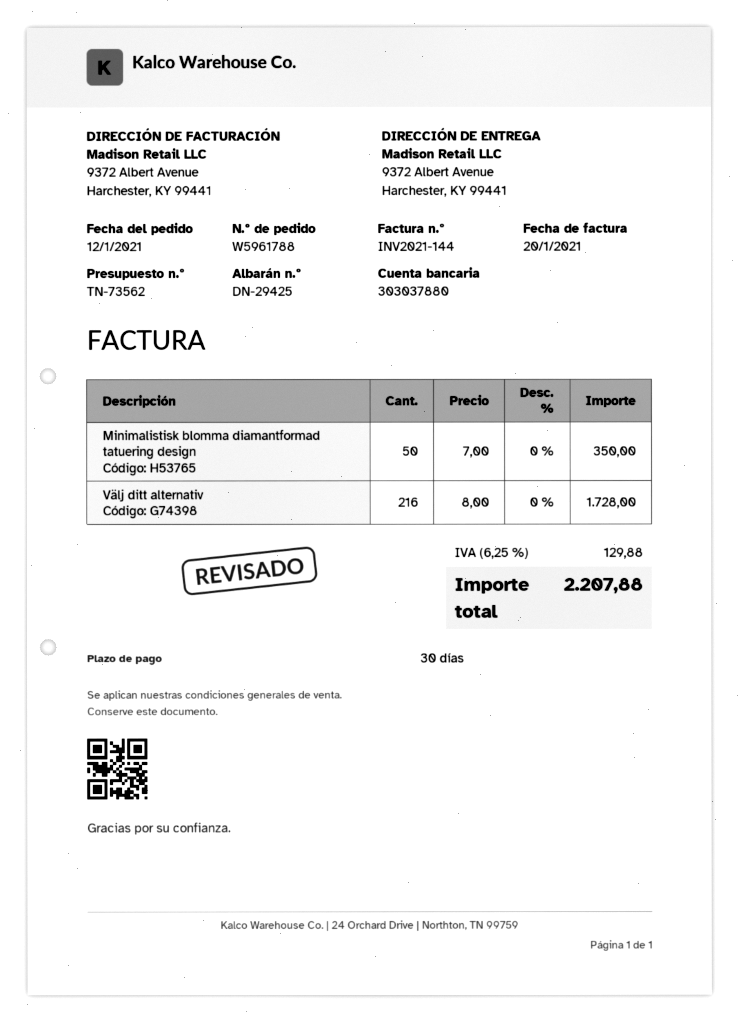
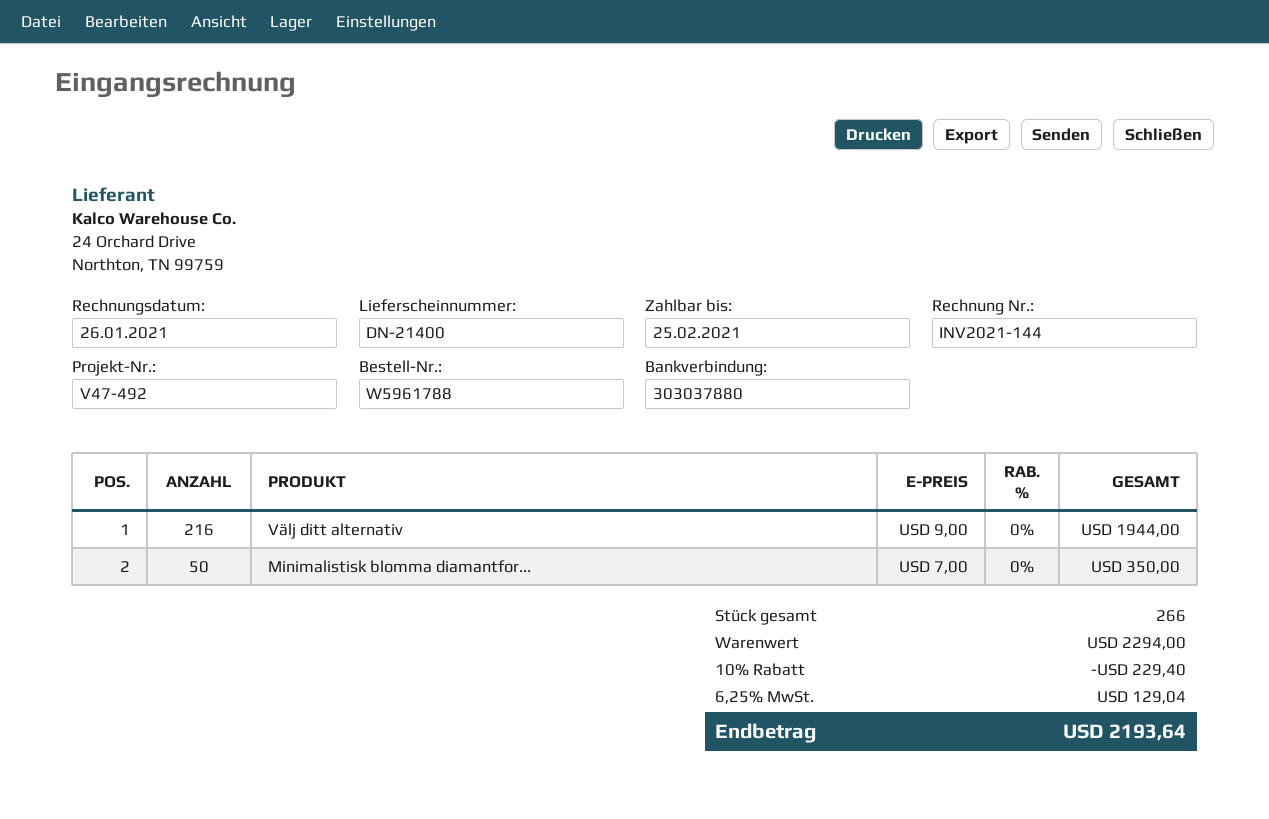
delivery note number: DN-29425 -> DN-21400
invoice date: 2021-01-20 -> 2021-01-26
Välj ditt alternativ: 216 x 8.00 = 1728.00 -> 216 x 9.00 = 1944.00
discount: none -> 10% = 229.40
tax: 6.25% = 129.88 -> 6.25% = 129.04
total: 2207.88 -> 2193.64

